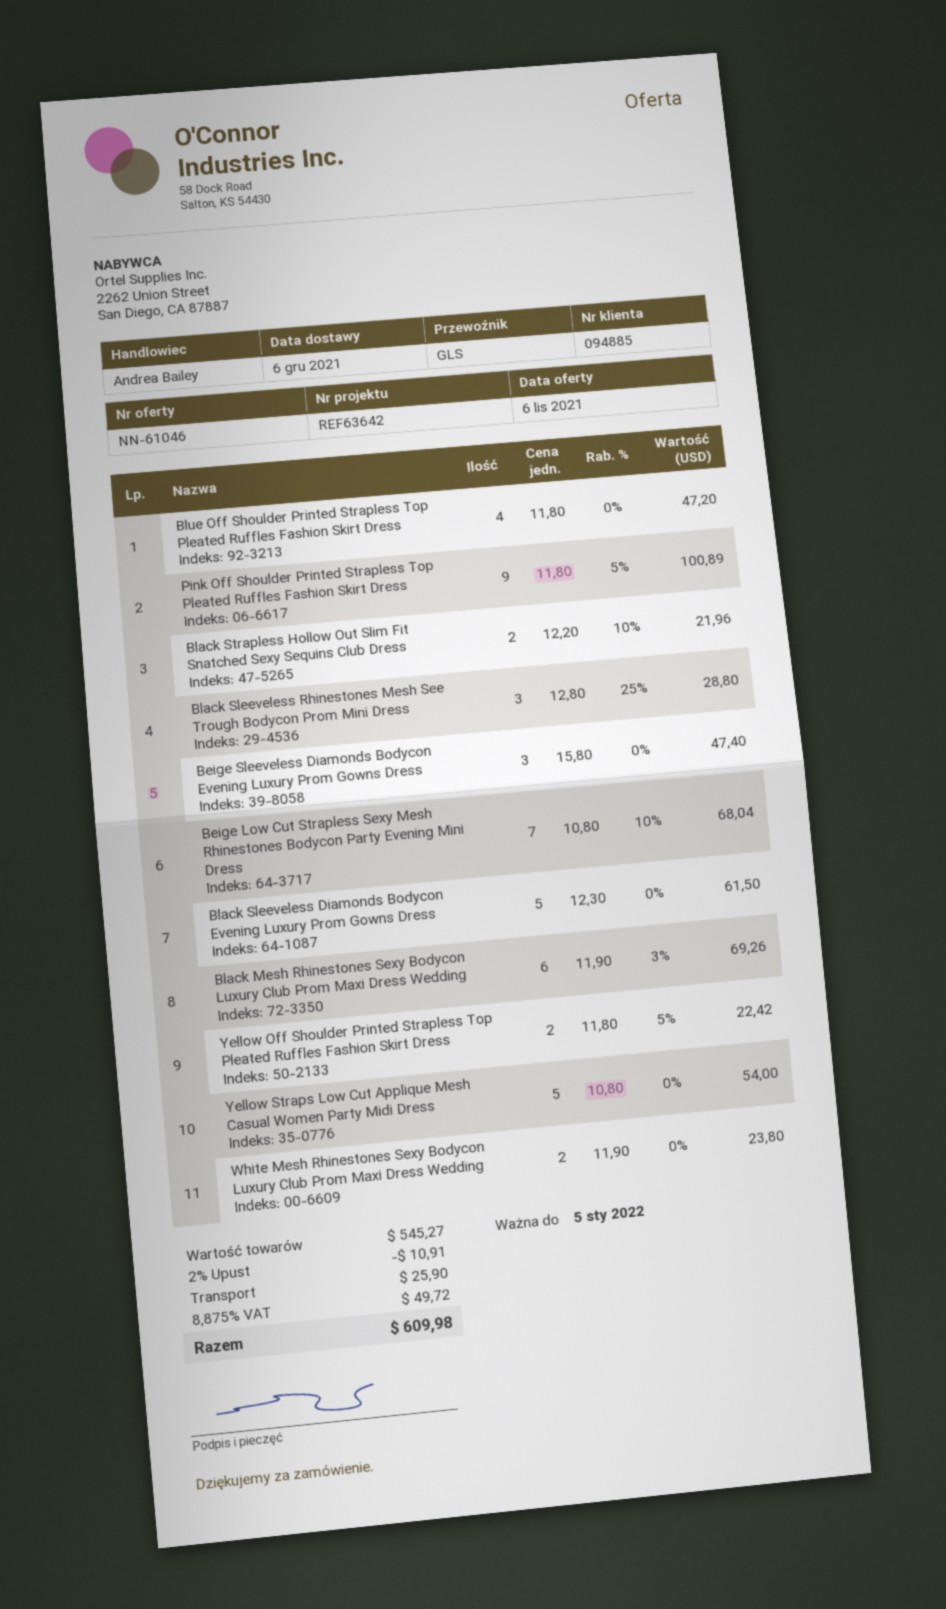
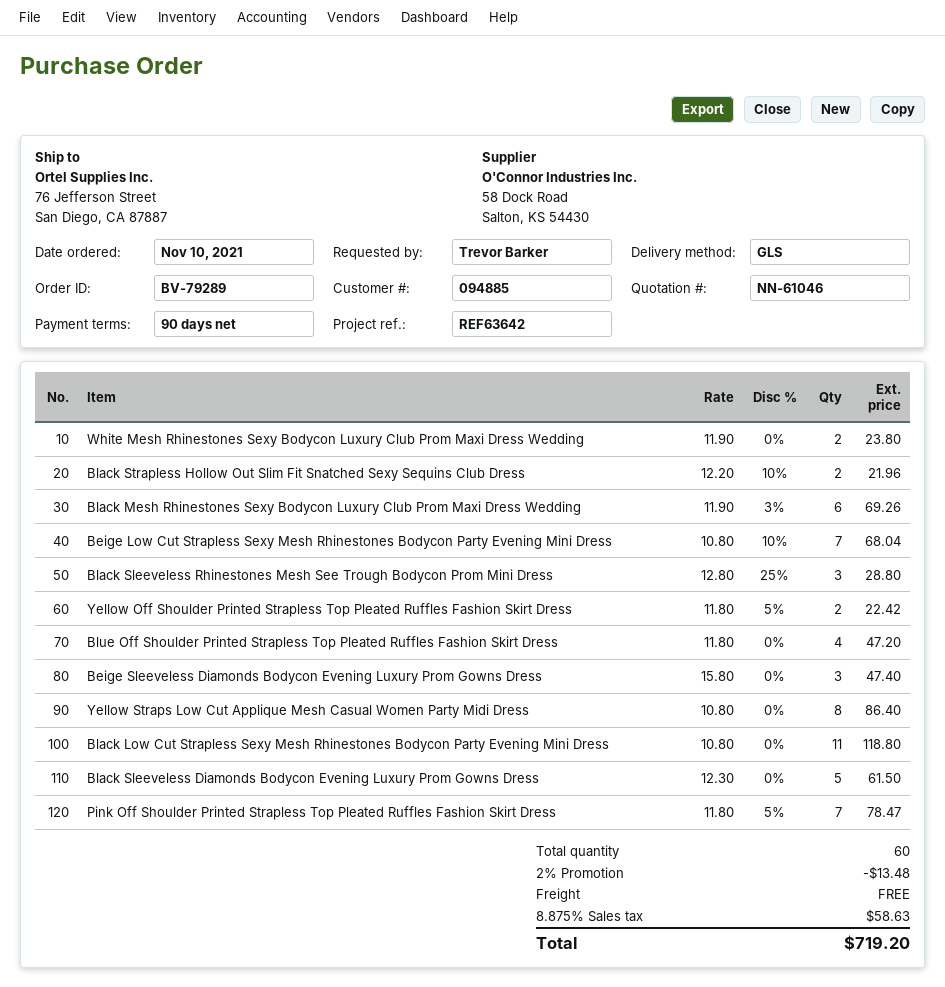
Pink Off Shoulder Printed Strapless Top Pleated Ruffles Fashion Skirt Dress: 9 x 11.80 - 5% = 100.89 -> 7 x 11.80 - 5% = 78.47
Yellow Straps Low Cut Applique Mesh Casual Women Party Midi Dress: 5 x 10.80 = 54.00 -> 8 x 10.80 = 86.40
Black Low Cut Strapless Sexy Mesh Rhinestones Bodycon Party Evening Mini Dress: none -> 11 x 10.80 = 118.80
discount: 2% = 10.91 -> 2% = 13.48
shipping: 25.90 -> 0.00
tax: 8.875% = 49.72 -> 8.875% = 58.63
total: 609.98 -> 719.20

